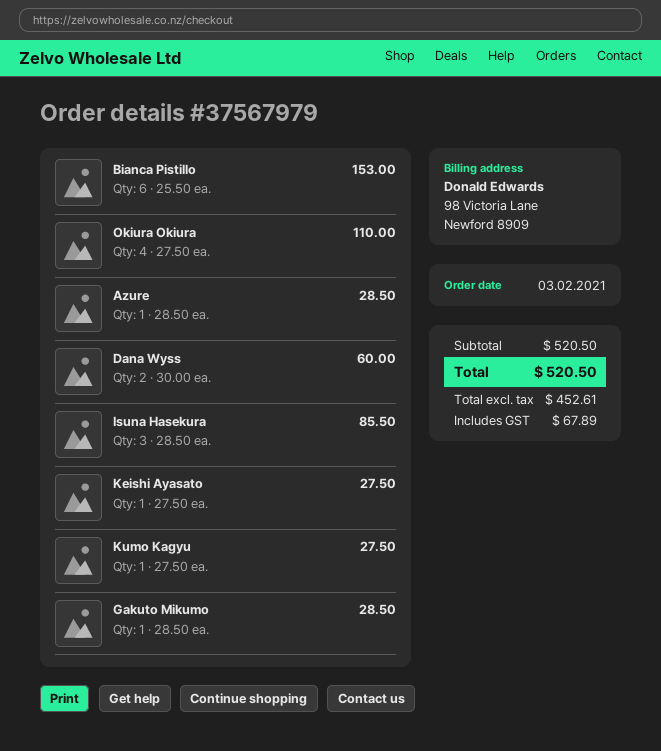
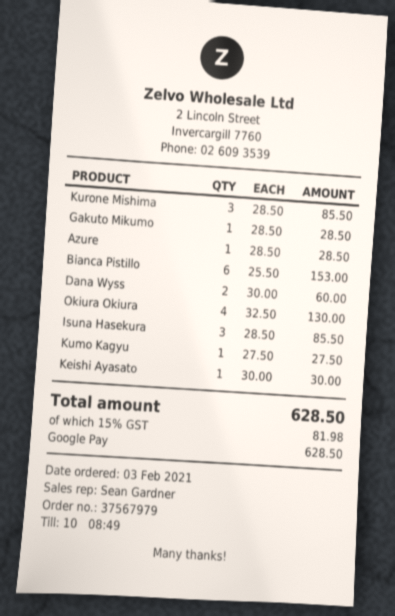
Okiura Okiura: 4 x 27.50 = 110.00 -> 4 x 32.50 = 130.00
Keishi Ayasato: 1 x 27.50 = 27.50 -> 1 x 30.00 = 30.00
Kurone Mishima: none -> 3 x 28.50 = 85.50
tax: 67.89 -> 81.98
total: 520.50 -> 628.50

